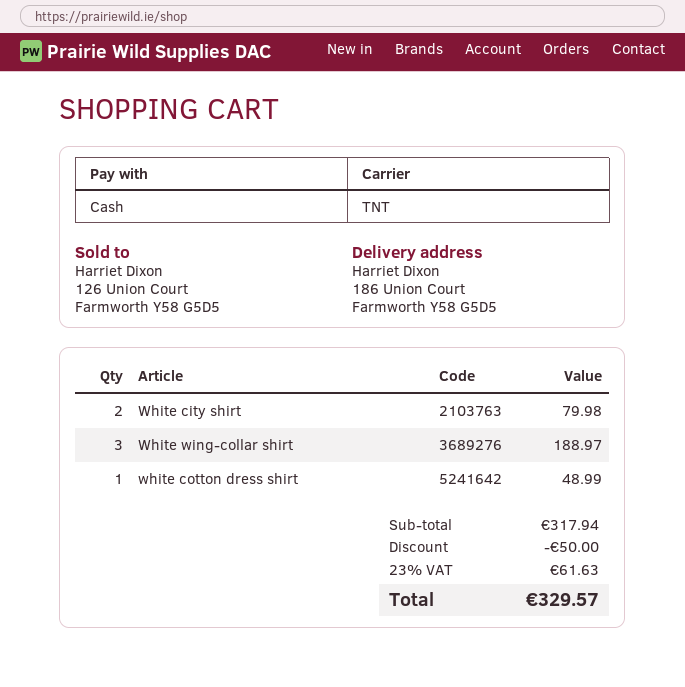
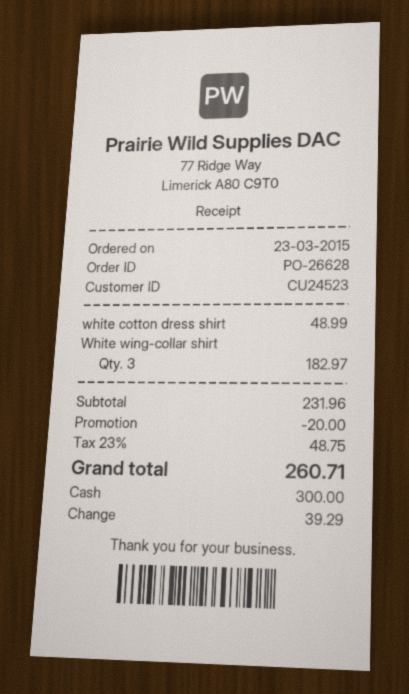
White city shirt: 2 for 79.98 -> none
White wing-collar shirt: 3 for 188.97 -> 3 for 182.97
subtotal: 317.94 -> 231.96
discount: 50.00 -> 20.00
tax: 23% = 61.63 -> 23% = 48.75
total: 329.57 -> 260.71

